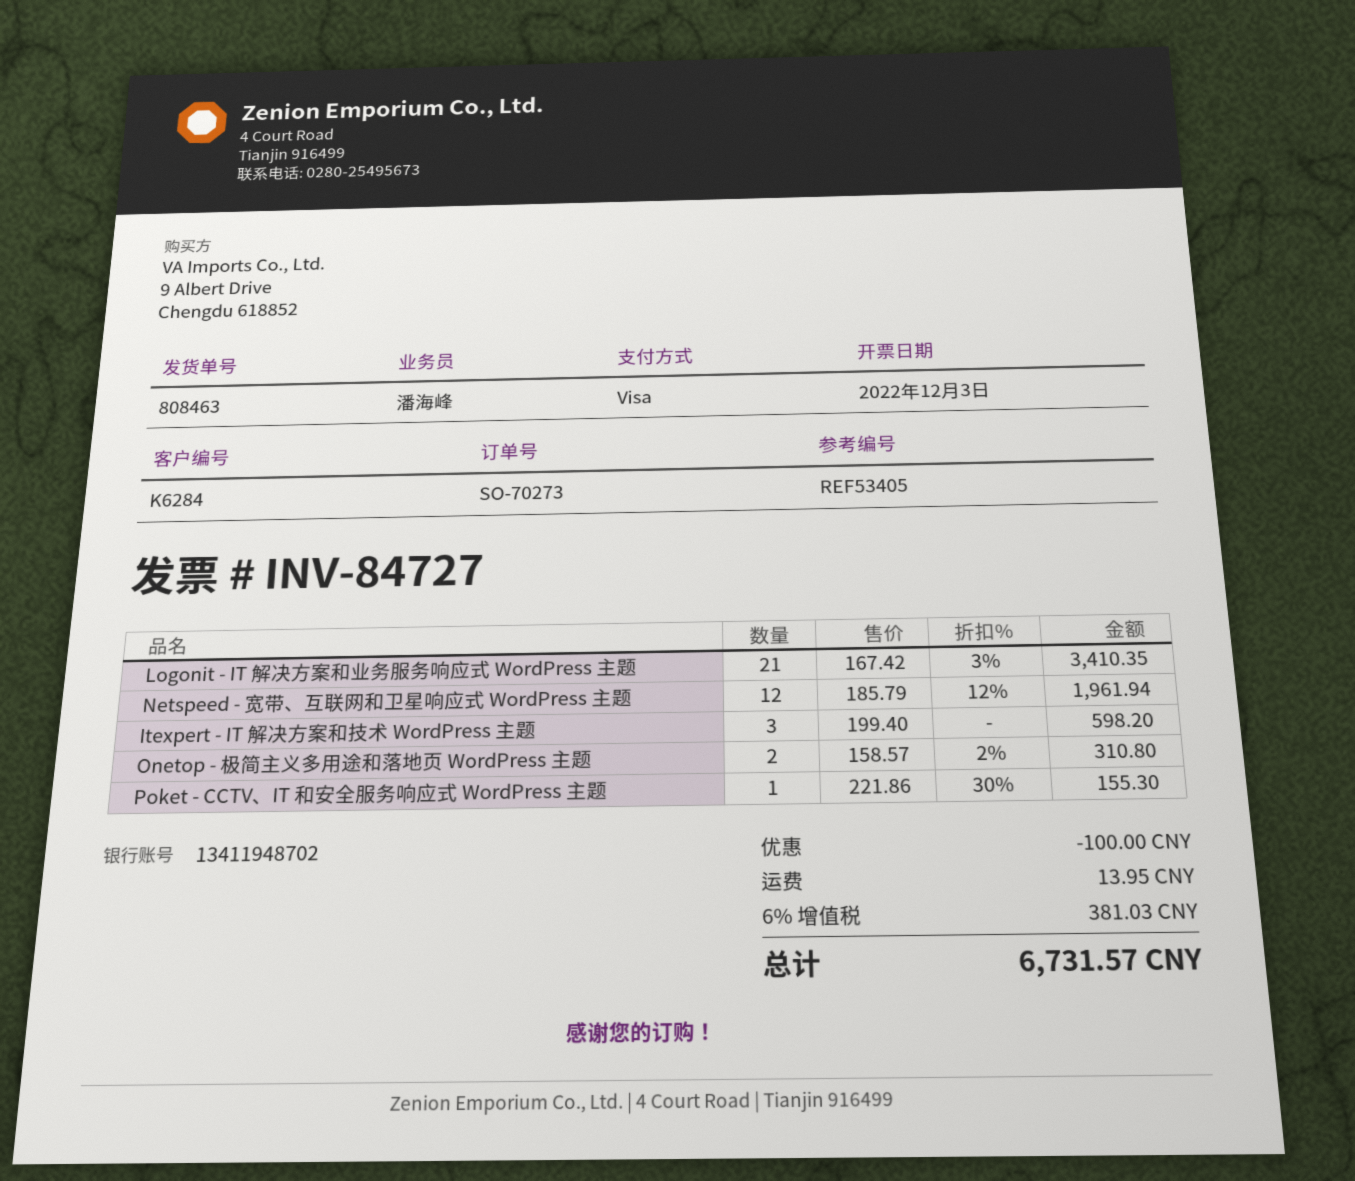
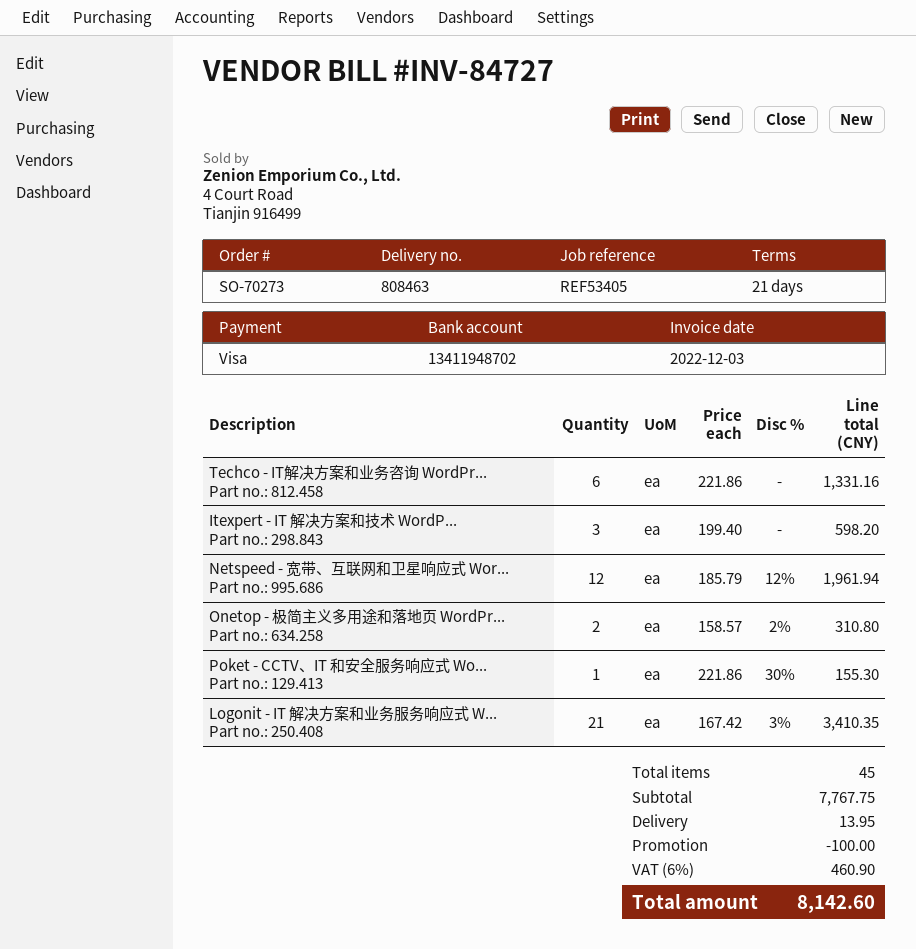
Techco - IT解决方案和业务咨询 WordPr...: none -> 6 x 221.86 = 1331.16
tax: 6% = 381.03 -> 6% = 460.90
total: 6731.57 -> 8142.60

